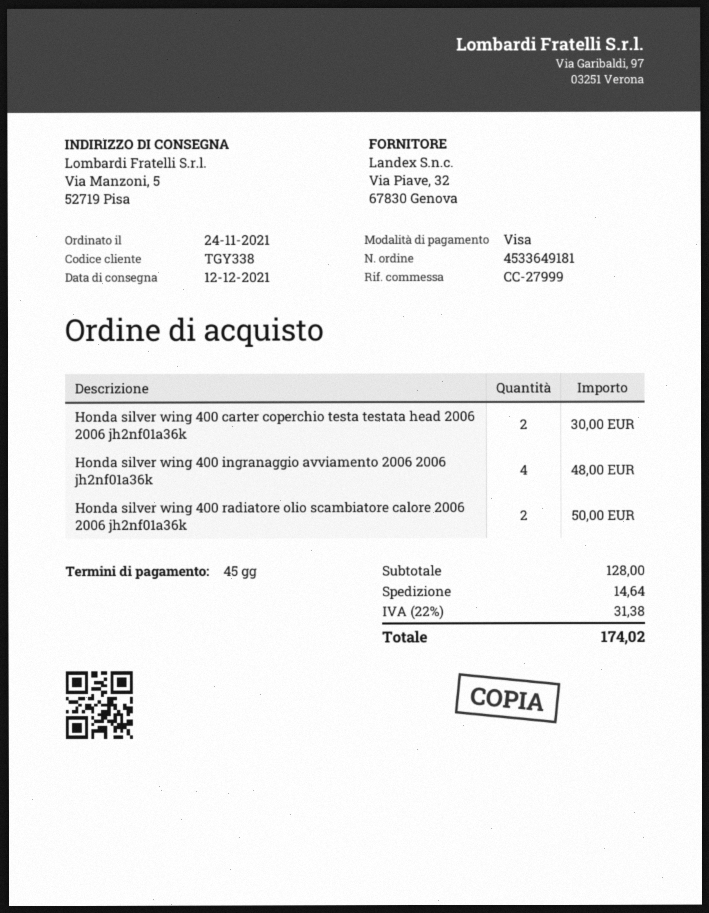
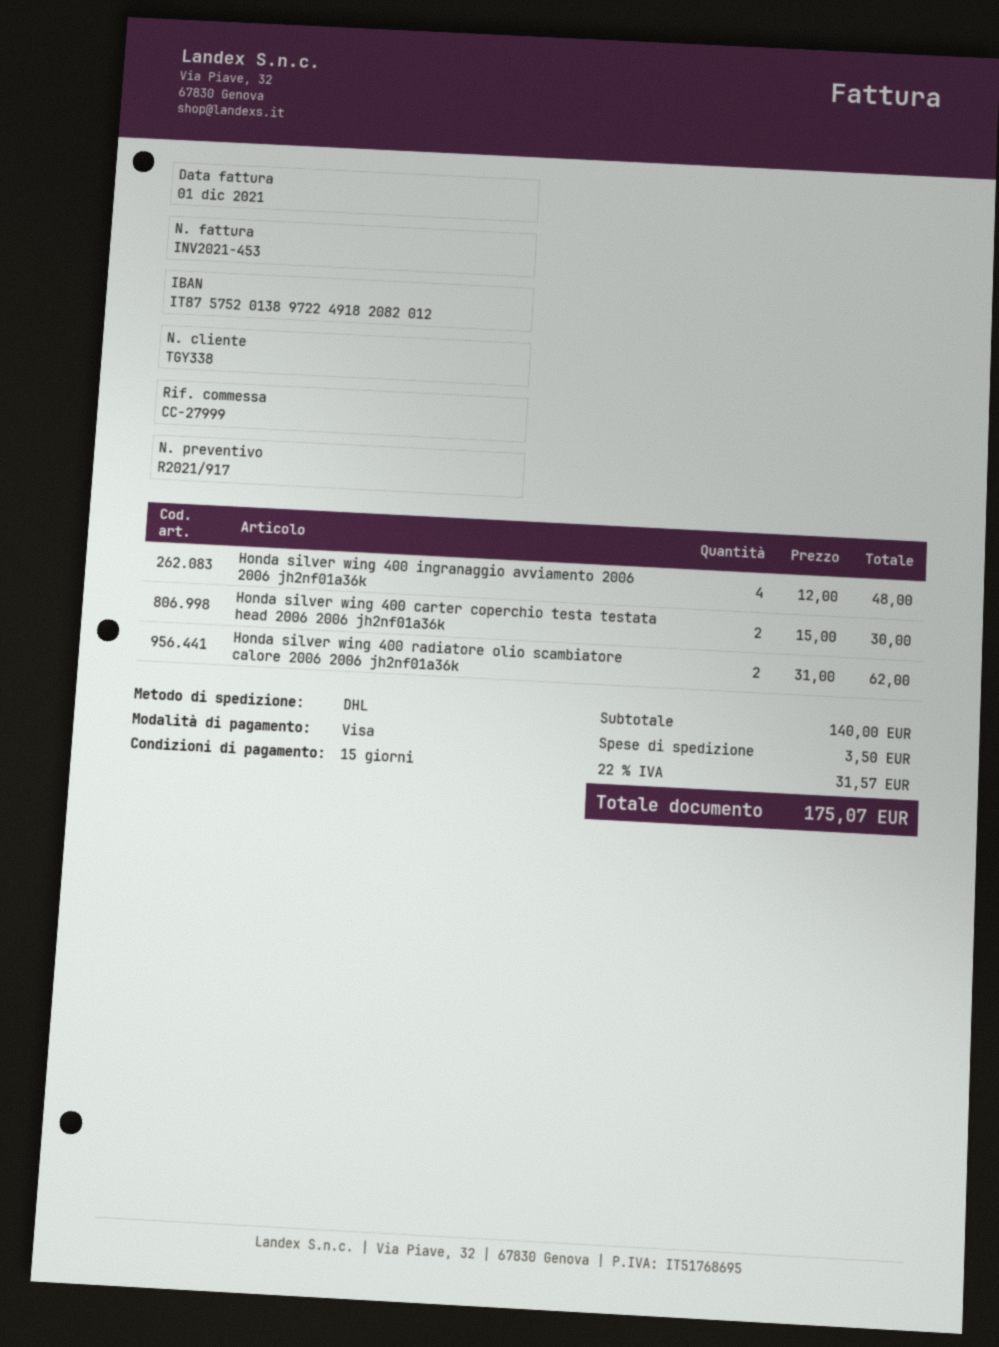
payment terms: 45 days -> 15 days
Honda silver wing 400 radiatore olio scambiatore calore 2006 2006 jh2nf01a36k: 2 for 50.00 -> 2 for 62.00
subtotal: 128.00 -> 140.00
shipping: 14.64 -> 3.50
tax: 22% = 31.38 -> 22% = 31.57
total: 174.02 -> 175.07

